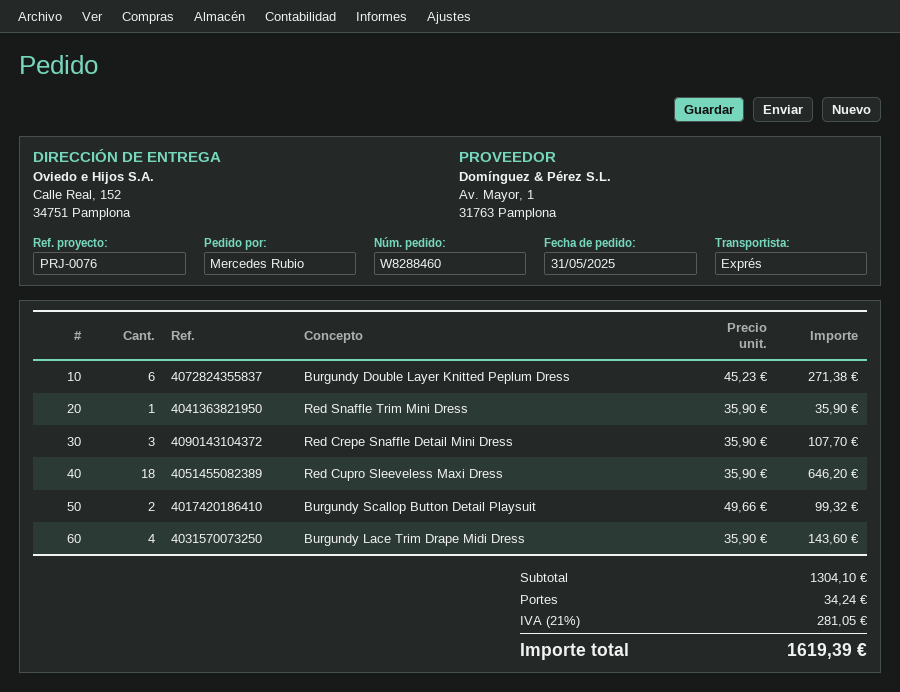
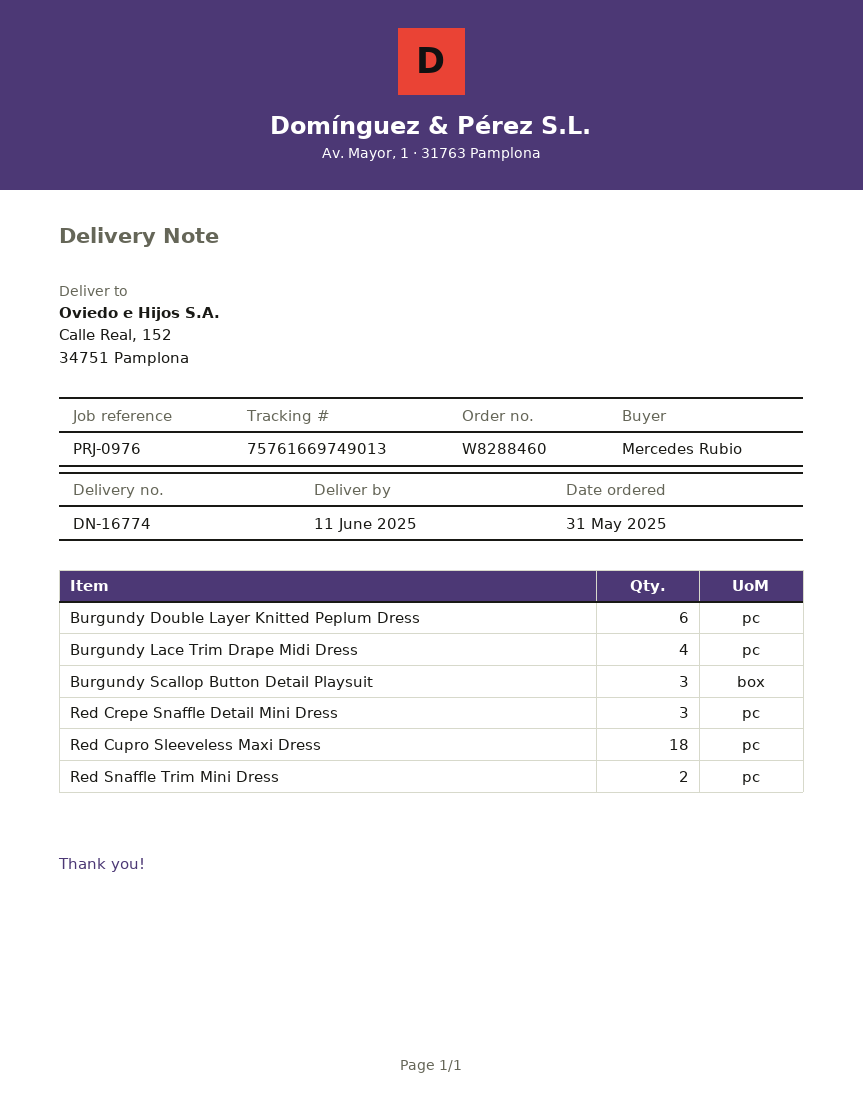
reference: PRJ-0076 -> PRJ-0976
Red Snaffle Trim Mini Dress: 1 -> 2
Burgundy Scallop Button Detail Playsuit: 2 -> 3

